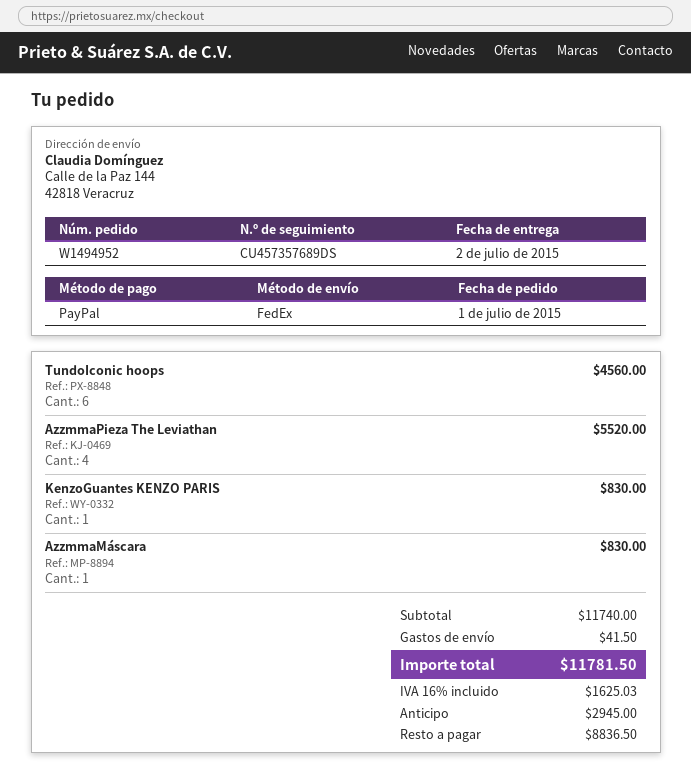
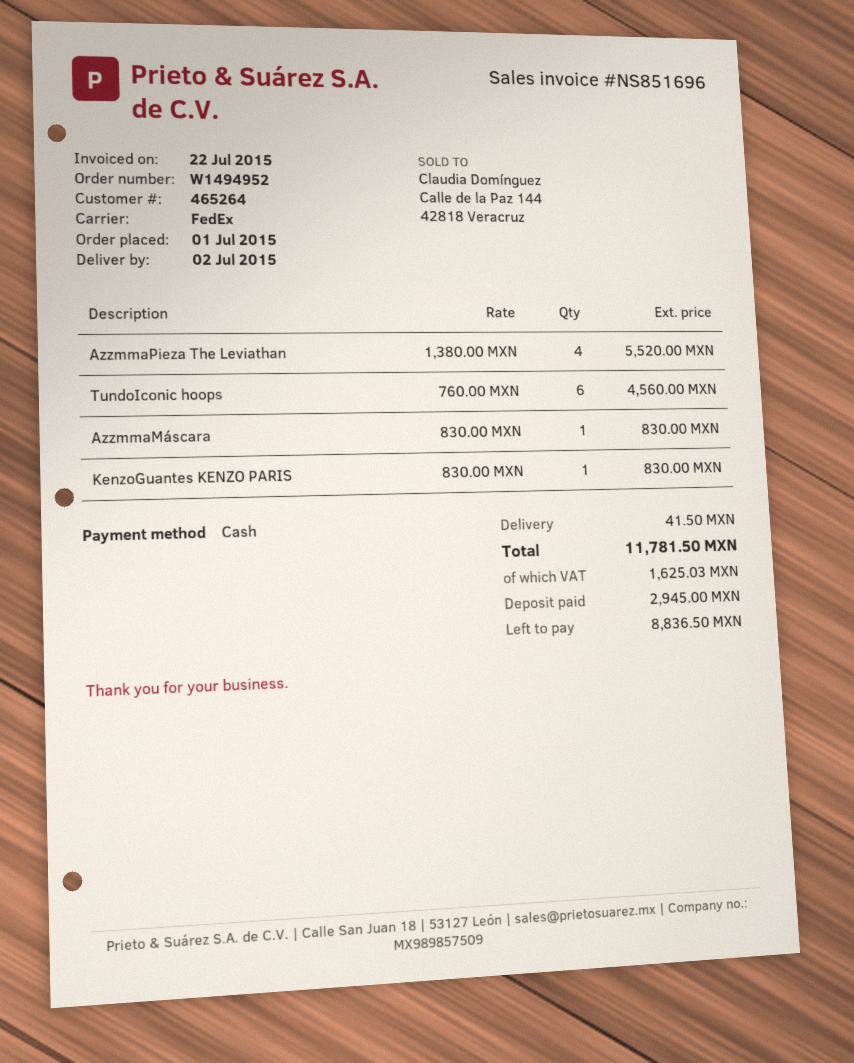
payment method: PayPal -> cash

